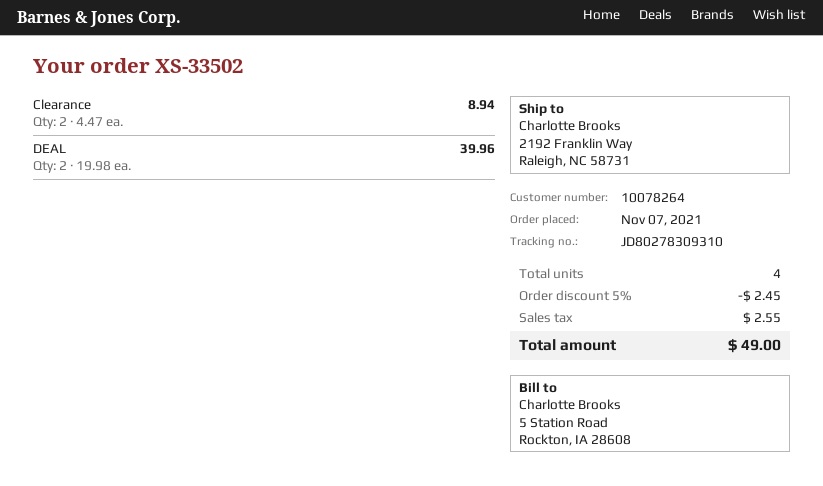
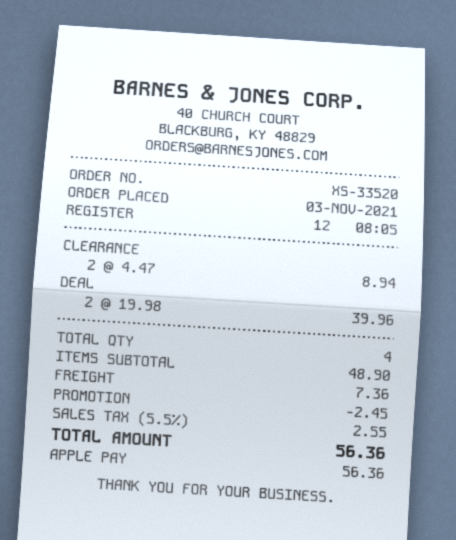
order number: XS-33502 -> XS-33520
order date: 2021-11-07 -> 2021-11-03
shipping: none -> 7.36
total: 49.00 -> 56.36

